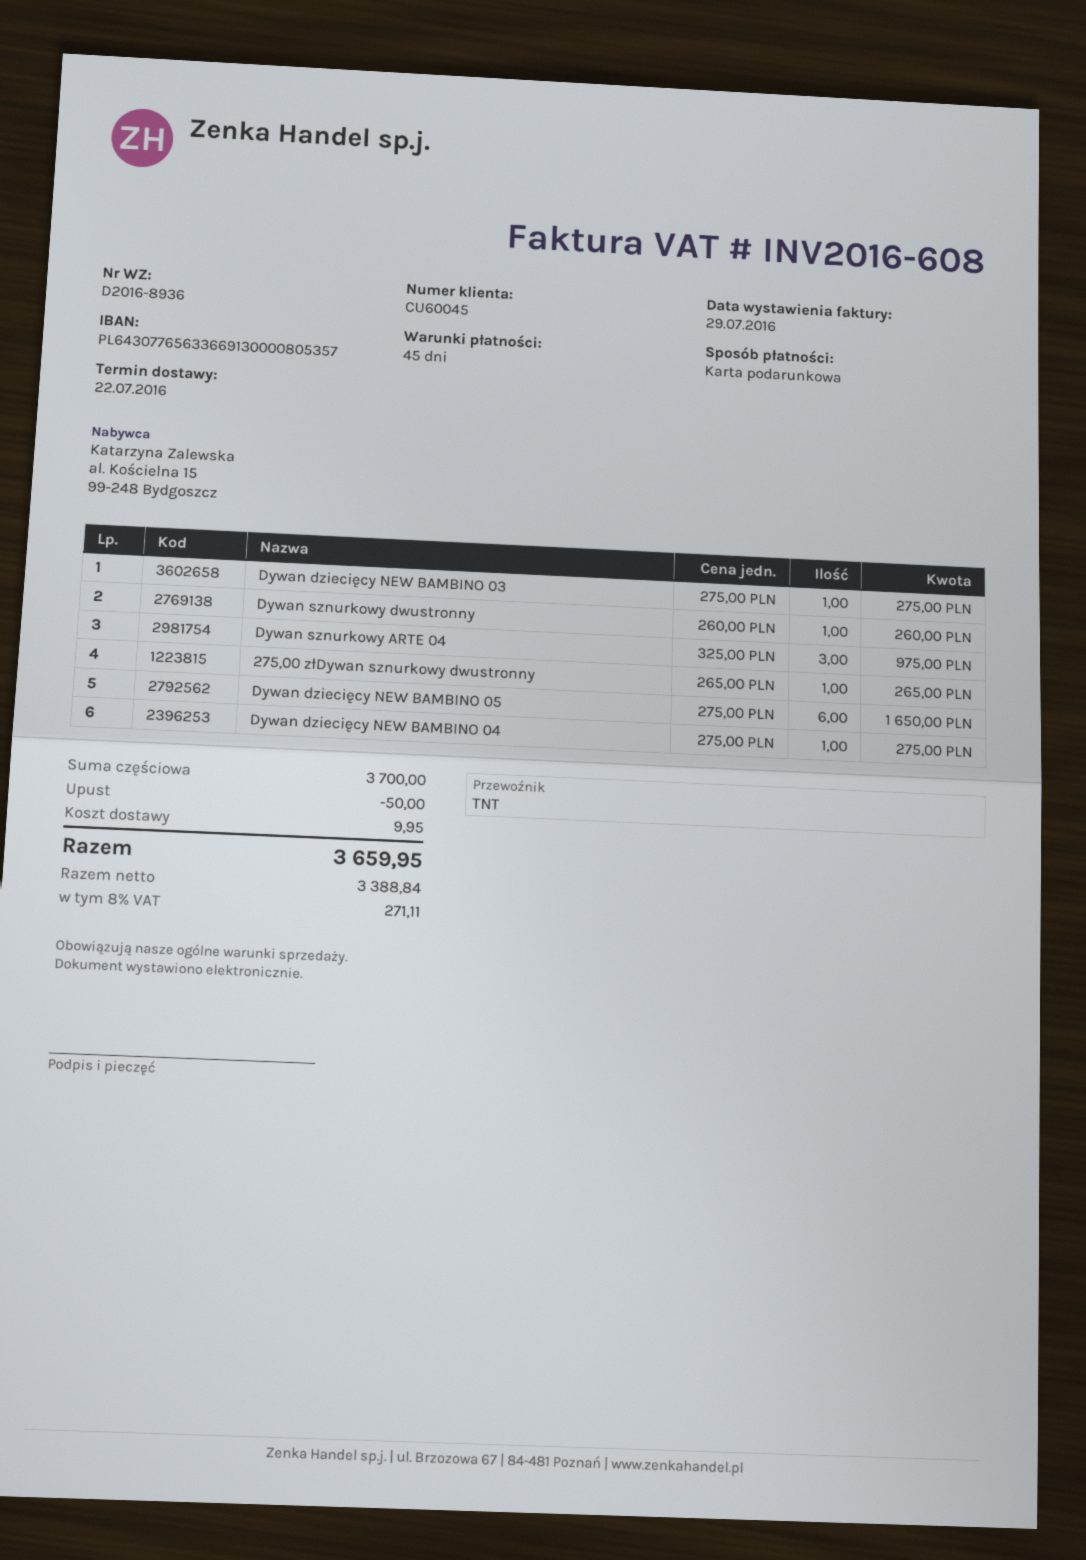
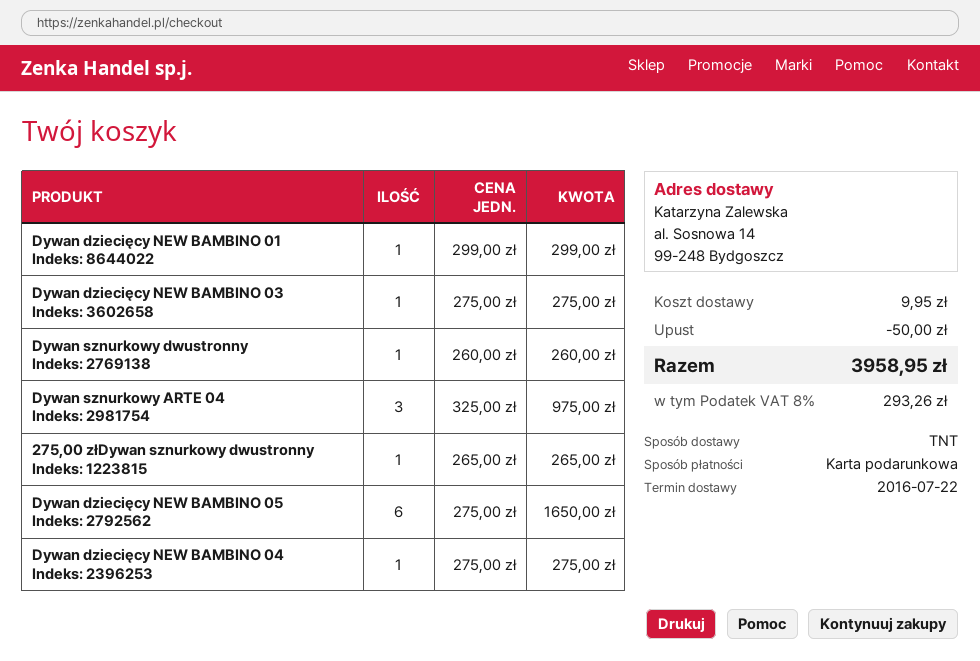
Dywan dziecięcy NEW BAMBINO 01: none -> 1 x 299.00 = 299.00
tax: 8% = 271.11 -> 8% = 293.26
total: 3659.95 -> 3958.95

